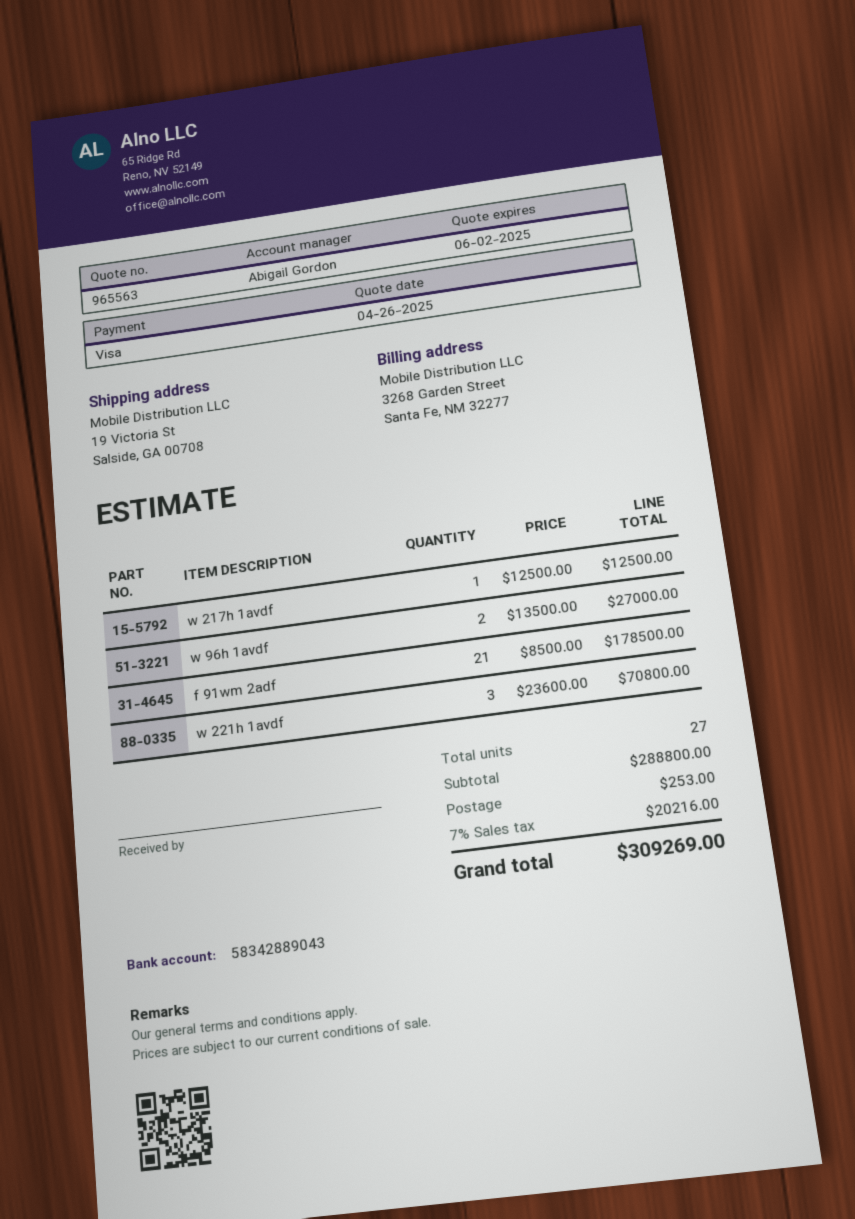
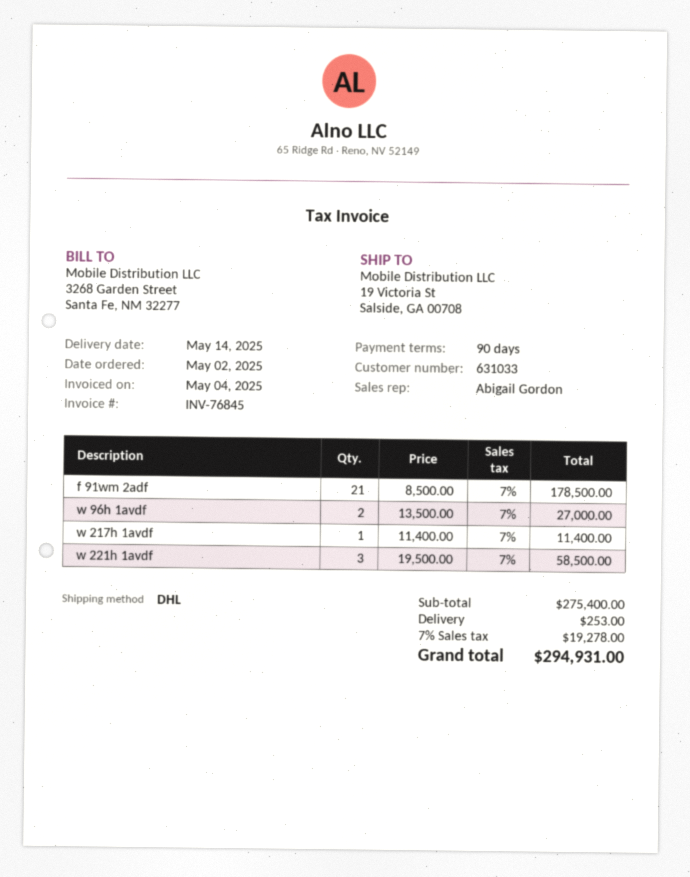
w 217h 1avdf: 1 x 12500.00 = 12500.00 -> 1 x 11400.00 = 11400.00
w 221h 1avdf: 3 x 23600.00 = 70800.00 -> 3 x 19500.00 = 58500.00
subtotal: 288800.00 -> 275400.00
tax: 7% = 20216.00 -> 7% = 19278.00
total: 309269.00 -> 294931.00

